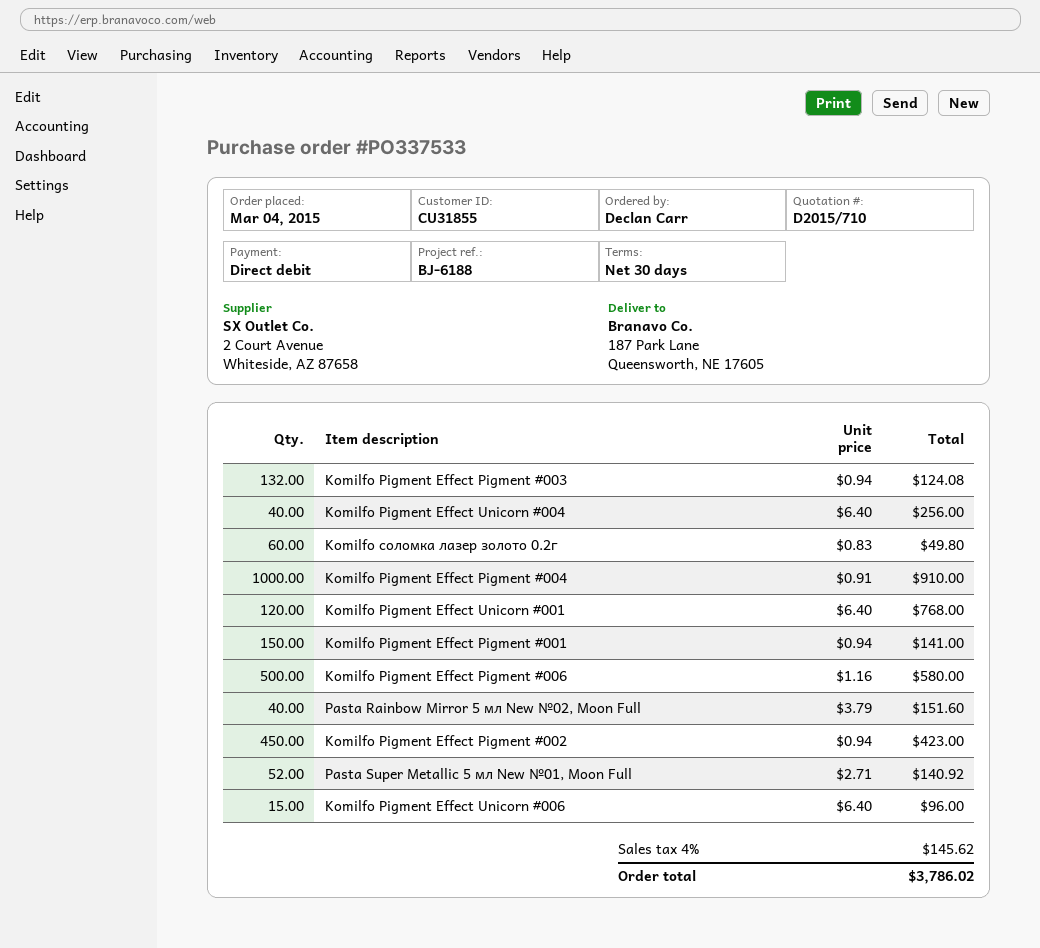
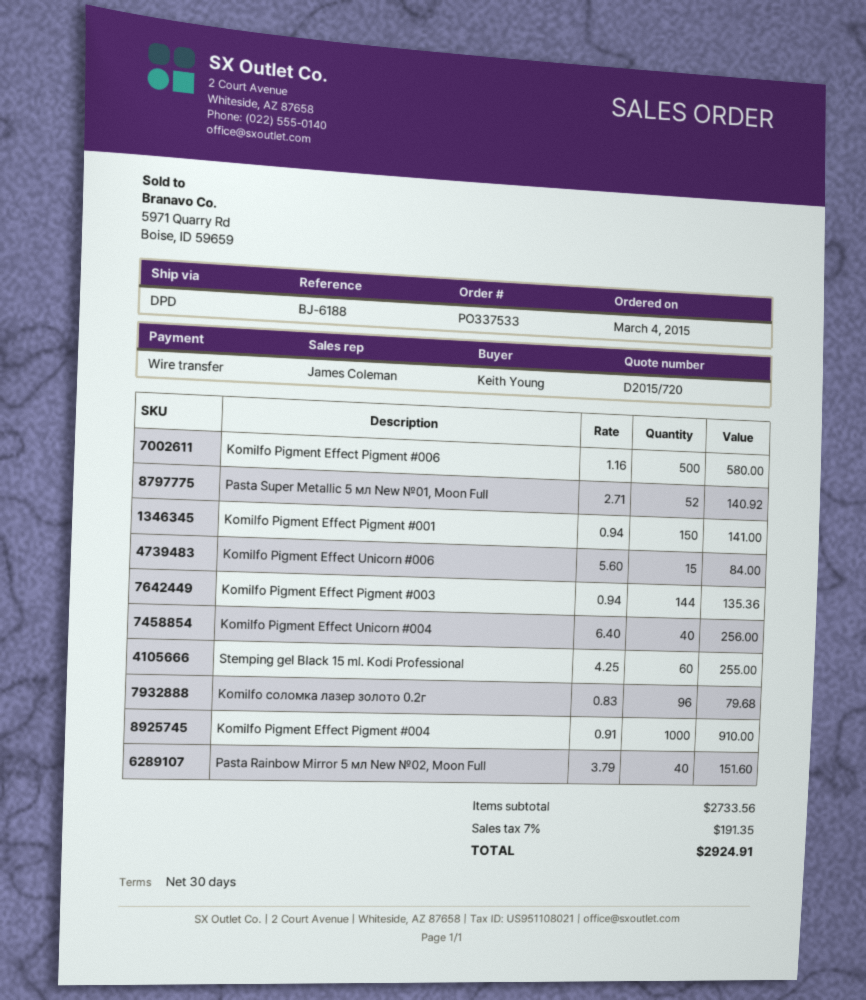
quote number: D2015/710 -> D2015/720
ordered by: Declan Carr -> Keith Young
payment method: direct debit -> bank transfer
Komilfo Pigment Effect Pigment #003: 132 x 0.94 = 124.08 -> 144 x 0.94 = 135.36
Komilfo соломка лазер золото 0.2г: 60 x 0.83 = 49.80 -> 96 x 0.83 = 79.68
Komilfo Pigment Effect Unicorn #001: 120 x 6.40 = 768.00 -> none
Komilfo Pigment Effect Pigment #002: 450 x 0.94 = 423.00 -> none
Komilfo Pigment Effect Unicorn #006: 15 x 6.40 = 96.00 -> 15 x 5.60 = 84.00
Stemping gel Black 15 ml. Kodi Professional: none -> 60 x 4.25 = 255.00
tax: 4% = 145.62 -> 7% = 191.35
total: 3786.02 -> 2924.91

